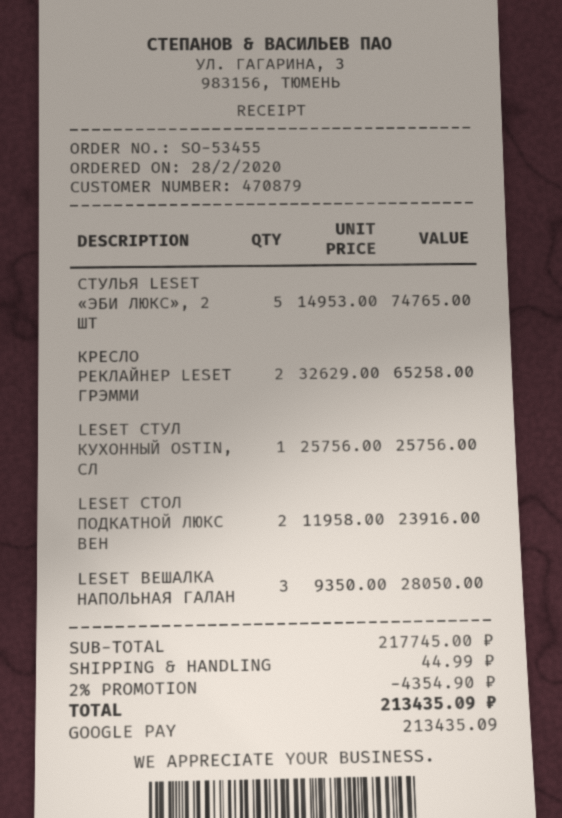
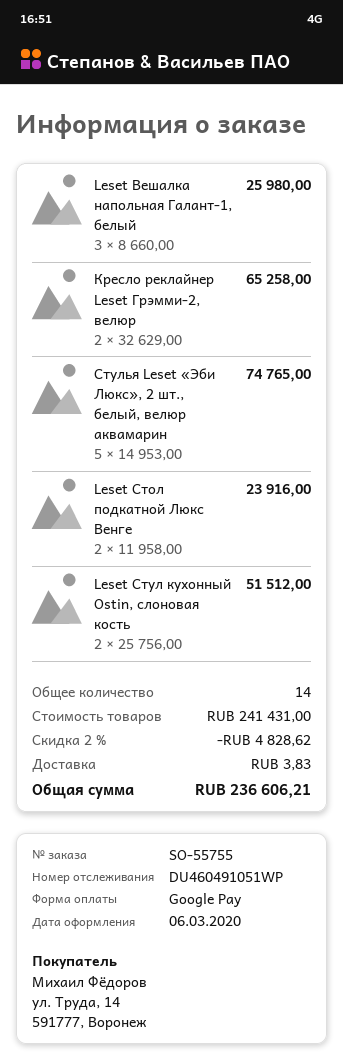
order number: SO-53455 -> SO-55755
order date: 2020-02-28 -> 2020-03-06
LESET СТУЛ КУХОННЫЙ OSTIN, СЛ: 1 x 25756.00 = 25756.00 -> 2 x 25756.00 = 51512.00
LESET ВЕШАЛКА НАПОЛЬНАЯ ГАЛАН: 3 x 9350.00 = 28050.00 -> 3 x 8660.00 = 25980.00
subtotal: 217745.00 -> 241431.00
discount: 2% = 4354.90 -> 2% = 4828.62
shipping: 44.99 -> 3.83
total: 213435.09 -> 236606.21

